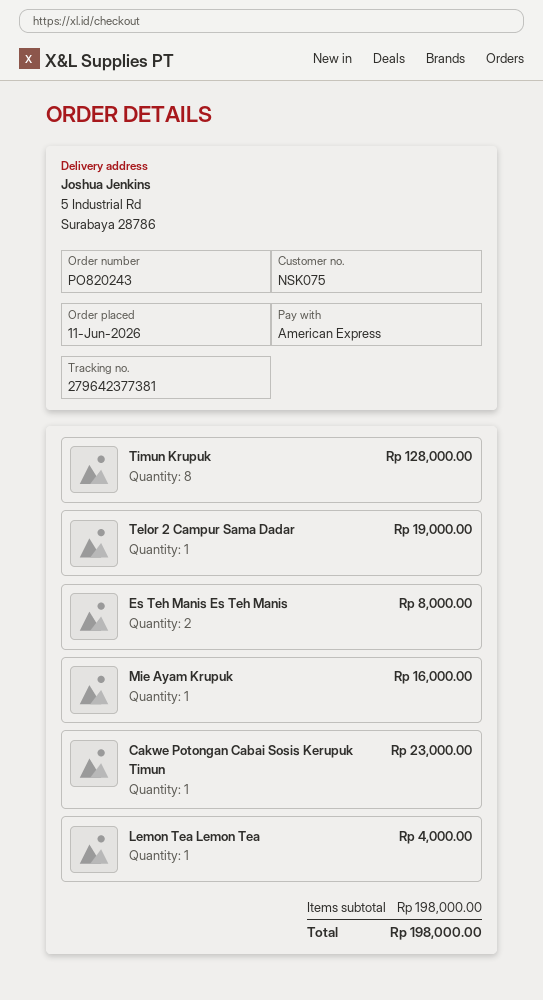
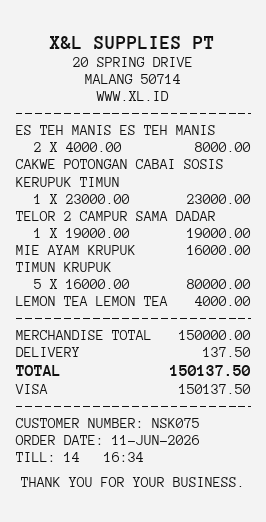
payment method: American Express -> Visa
Timun Krupuk: 8 for 128000.00 -> 5 for 80000.00
subtotal: 198000.00 -> 150000.00
shipping: none -> 137.50
total: 198000.00 -> 150137.50

